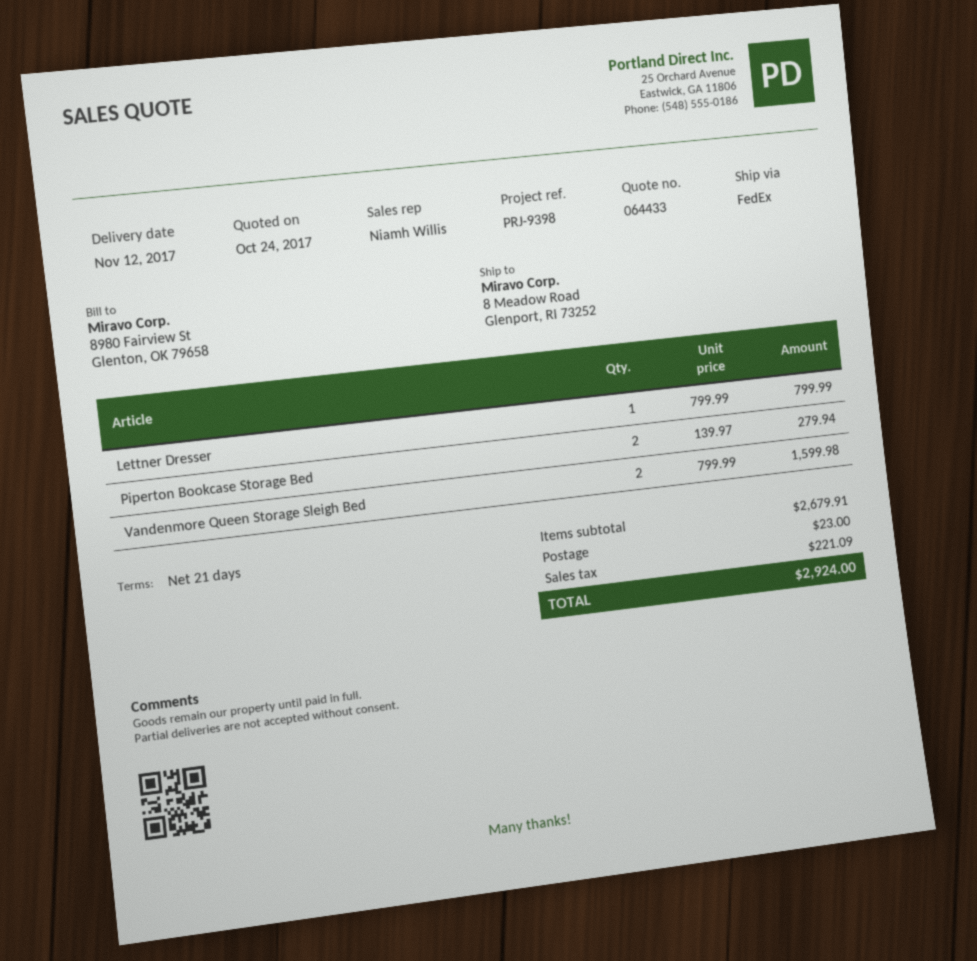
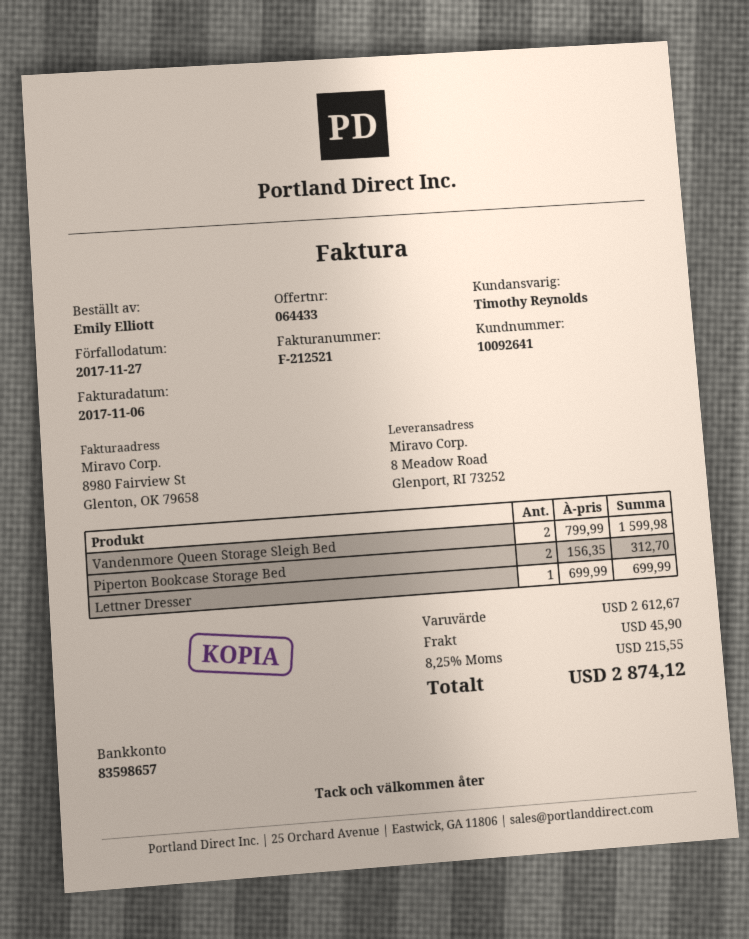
sales rep: Niamh Willis -> Timothy Reynolds
Lettner Dresser: 1 x 799.99 = 799.99 -> 1 x 699.99 = 699.99
Piperton Bookcase Storage Bed: 2 x 139.97 = 279.94 -> 2 x 156.35 = 312.70
subtotal: 2679.91 -> 2612.67
shipping: 23.00 -> 45.90
tax: 221.09 -> 215.55
total: 2924.00 -> 2874.12

